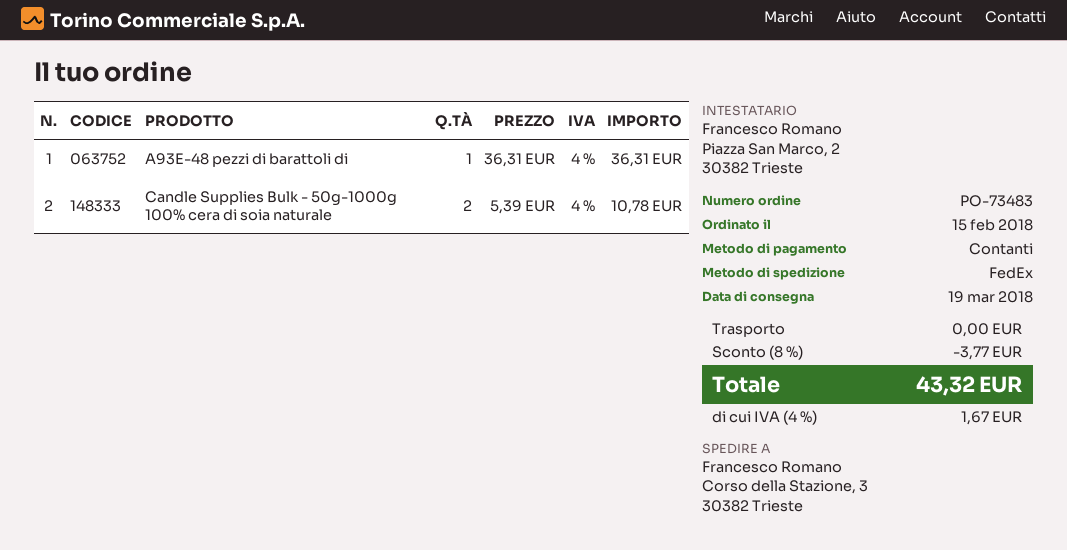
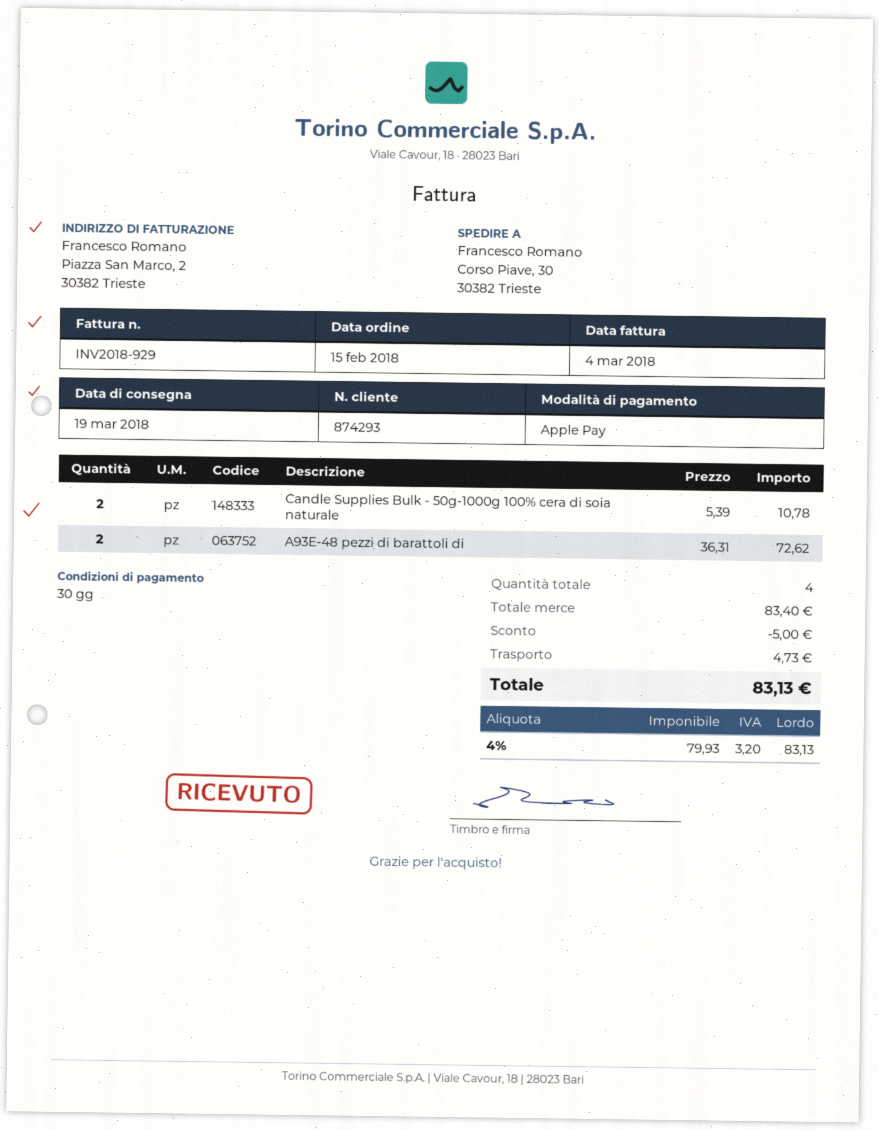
payment method: cash -> Apple Pay
ship to: Corso della Stazione, 3, 30382 Trieste -> Corso Piave, 30, 30382 Trieste
A93E-48 pezzi di barattoli di: 1 x 36.31 = 36.31 -> 2 x 36.31 = 72.62
discount: 3.77 -> 5.00
shipping: 0.00 -> 4.73
tax: 4% = 1.67 -> 4% = 3.20
total: 43.32 -> 83.13

